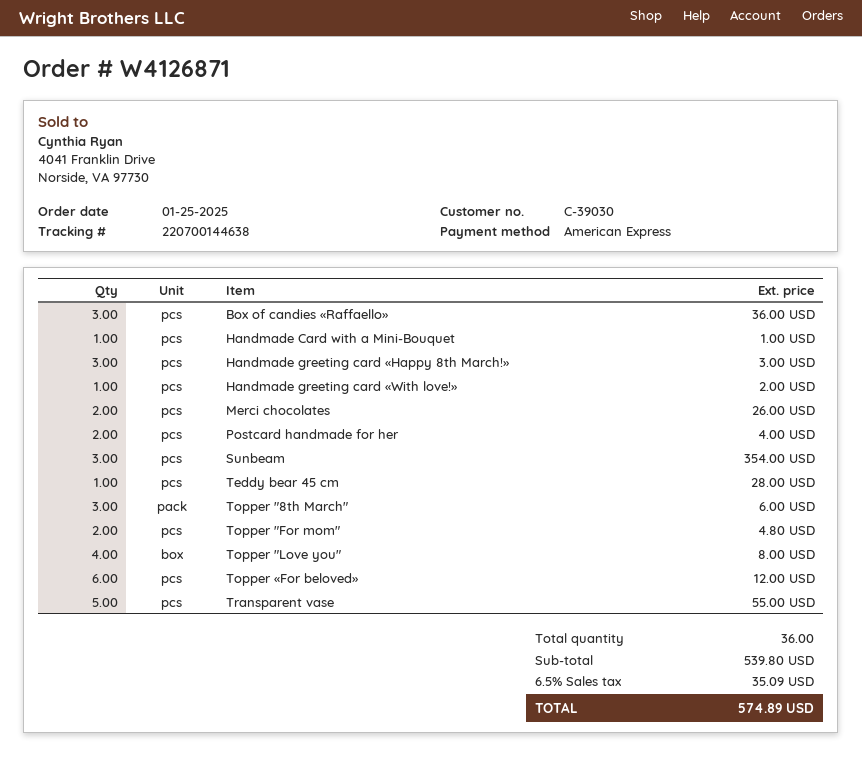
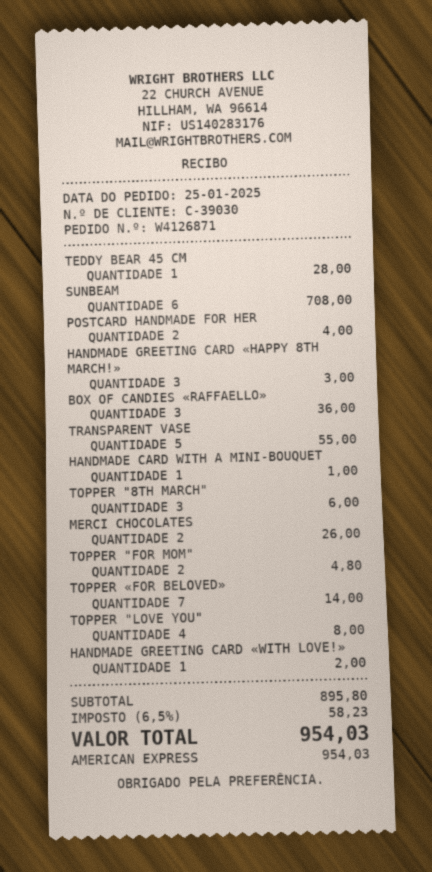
Sunbeam: 3 for 354.00 -> 6 for 708.00
Topper «For beloved»: 6 for 12.00 -> 7 for 14.00
subtotal: 539.80 -> 895.80
tax: 6.5% = 35.09 -> 6.5% = 58.23
total: 574.89 -> 954.03

